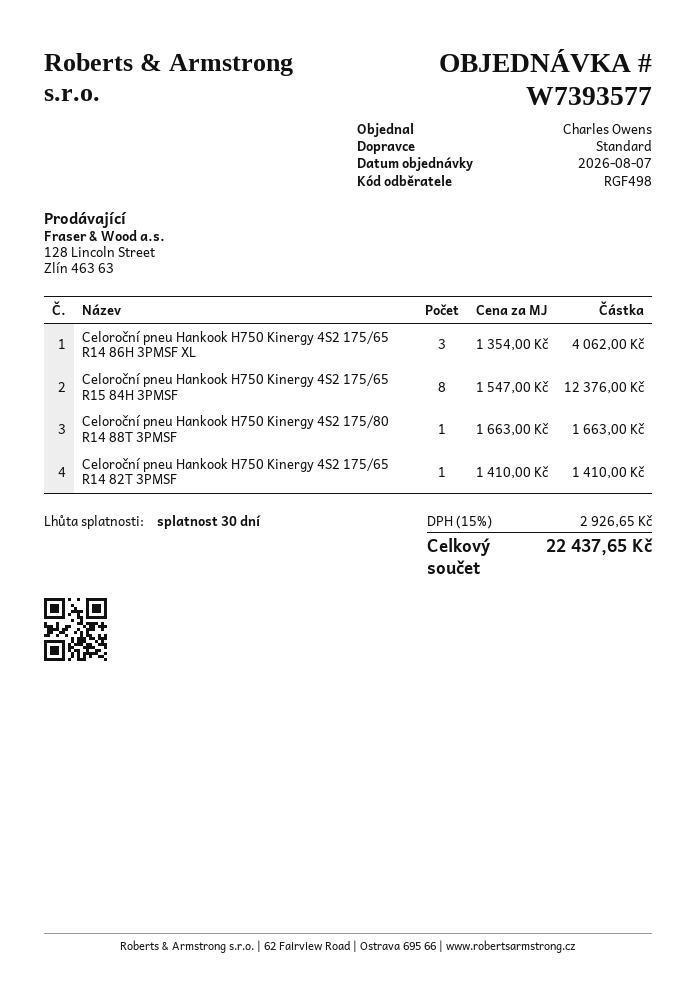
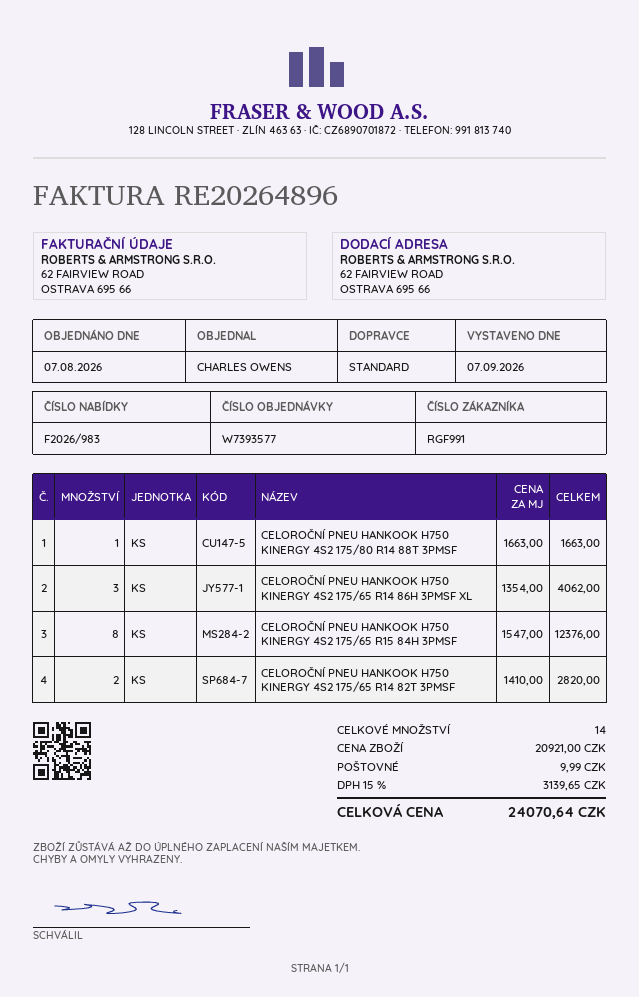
customer number: RGF498 -> RGF991
Celoroční pneu Hankook H750 Kinergy 4S2 175/65 R14 82T 3PMSF: 1 x 1410.00 = 1410.00 -> 2 x 1410.00 = 2820.00
shipping: none -> 9.99
tax: 15% = 2926.65 -> 15% = 3139.65
total: 22437.65 -> 24070.64

